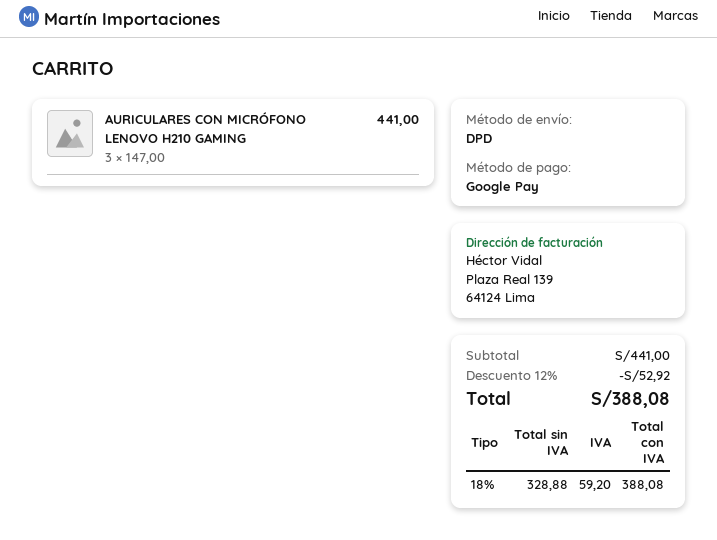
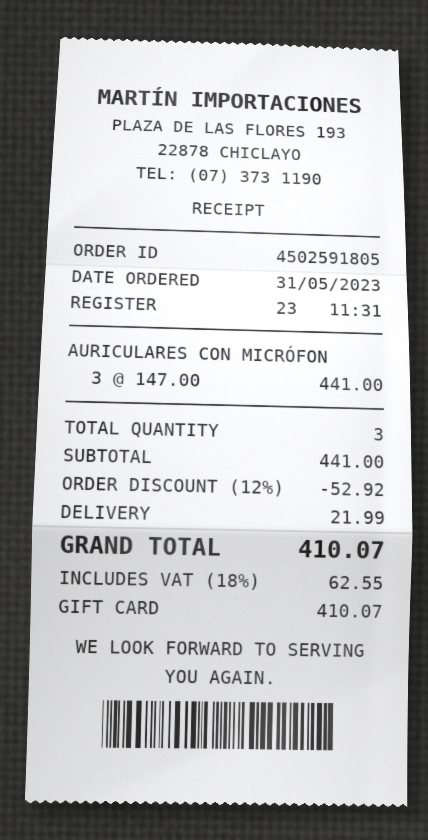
payment method: Google Pay -> gift card
shipping: none -> 21.99
tax: 18% = 59.20 -> 18% = 62.55
total: 388.08 -> 410.07

